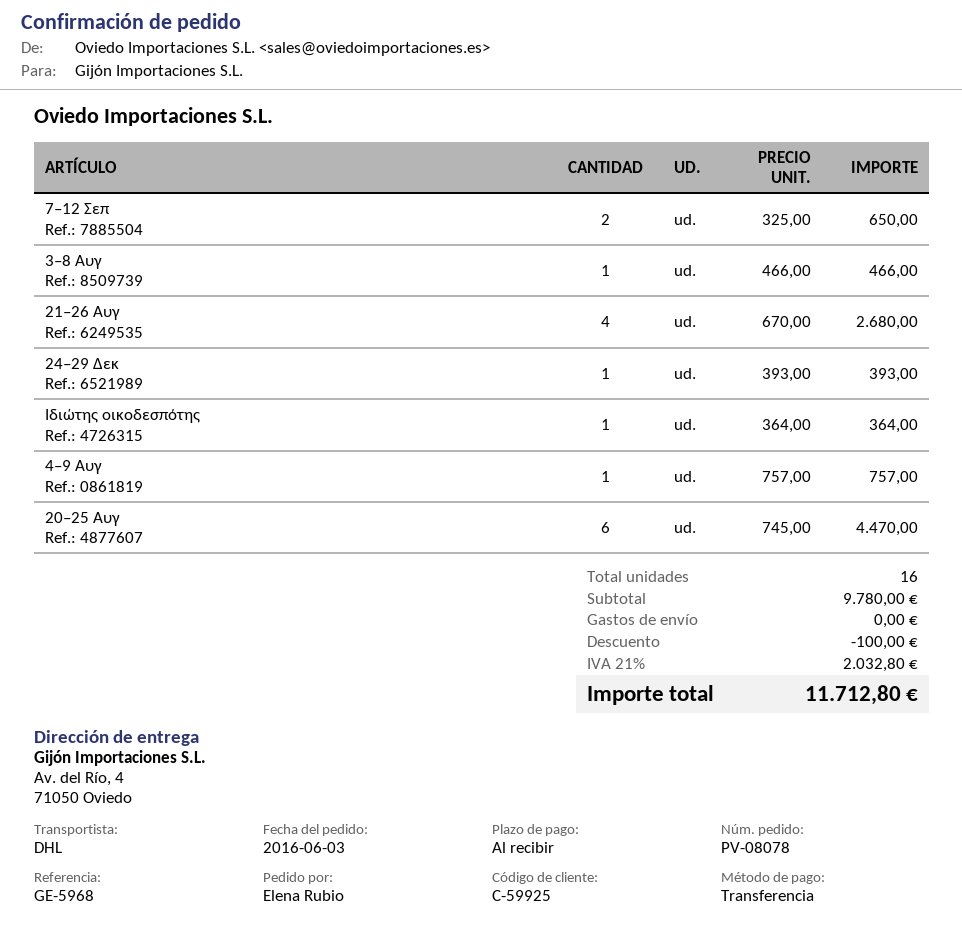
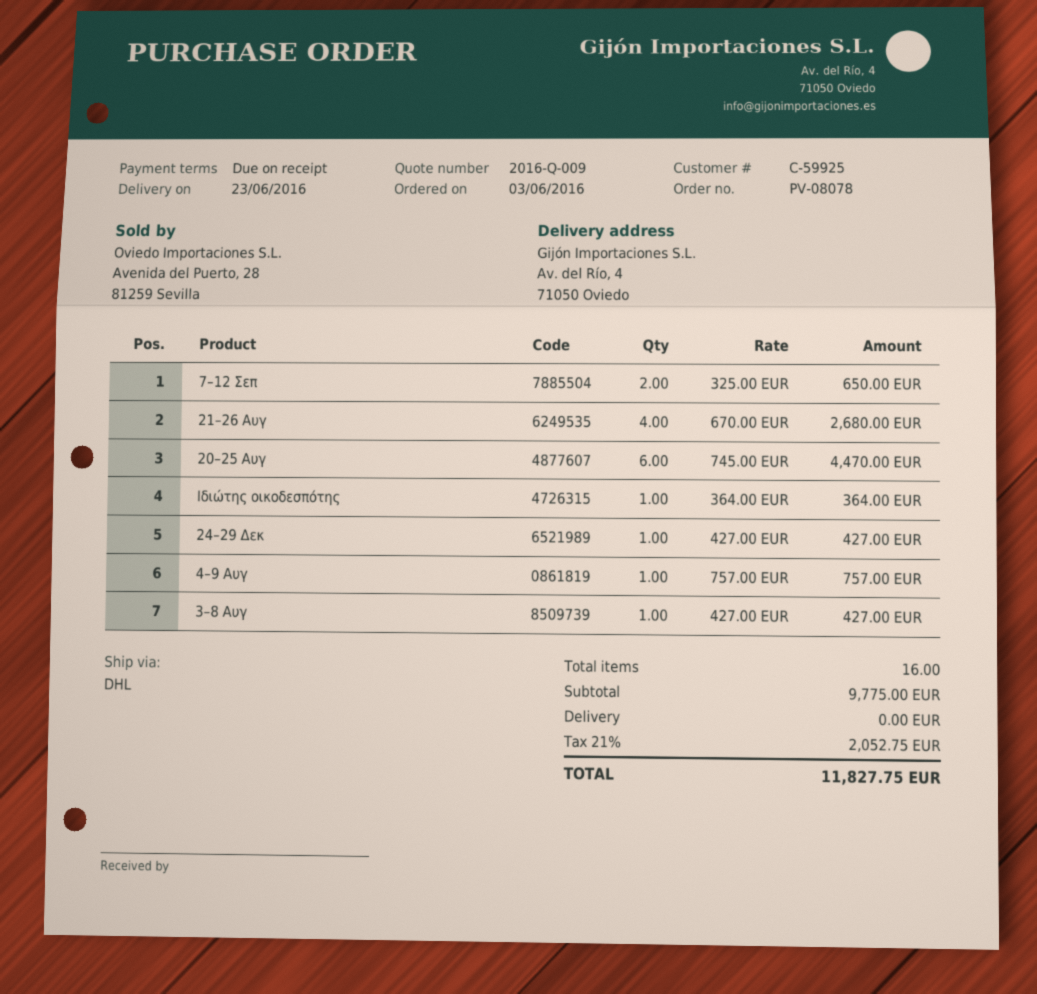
3–8 Αυγ: 1 x 466.00 = 466.00 -> 1 x 427.00 = 427.00
24–29 Δεκ: 1 x 393.00 = 393.00 -> 1 x 427.00 = 427.00
subtotal: 9780.00 -> 9775.00
discount: 100.00 -> none
tax: 21% = 2032.80 -> 21% = 2052.75
total: 11712.80 -> 11827.75

